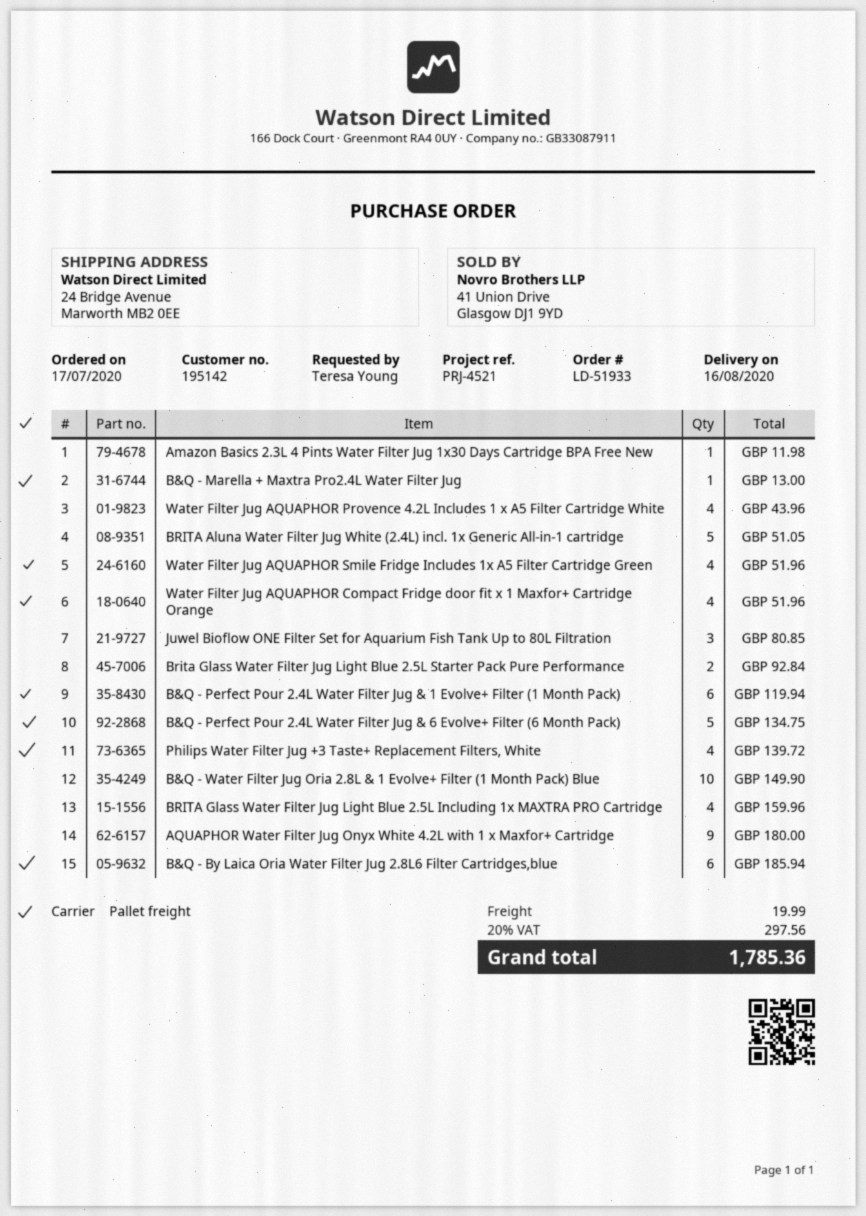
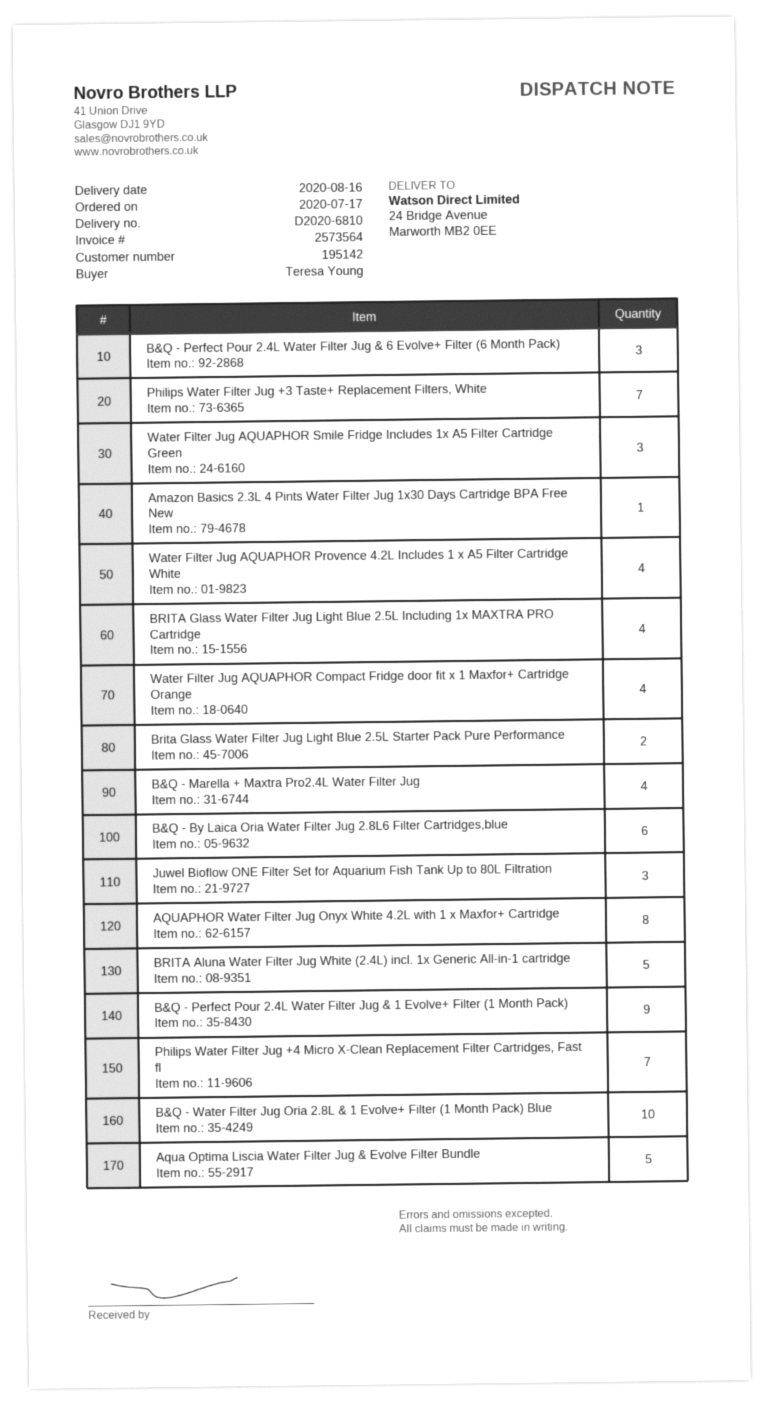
B&Q - Marella + Maxtra Pro2.4L Water Filter Jug: 1 -> 4
Water Filter Jug AQUAPHOR Smile Fridge Includes 1x A5 Filter Cartridge Green: 4 -> 3
B&Q - Perfect Pour 2.4L Water Filter Jug & 1 Evolve+ Filter (1 Month Pack): 6 -> 9
B&Q - Perfect Pour 2.4L Water Filter Jug & 6 Evolve+ Filter (6 Month Pack): 5 -> 3
Philips Water Filter Jug +3 Taste+ Replacement Filters, White: 4 -> 7
AQUAPHOR Water Filter Jug Onyx White 4.2L with 1 x Maxfor+ Cartridge: 9 -> 8
Philips Water Filter Jug +4 Micro X-Clean Replacement Filter Cartridges, Fast fl: none -> 7
Aqua Optima Liscia Water Filter Jug & Evolve Filter Bundle: none -> 5

